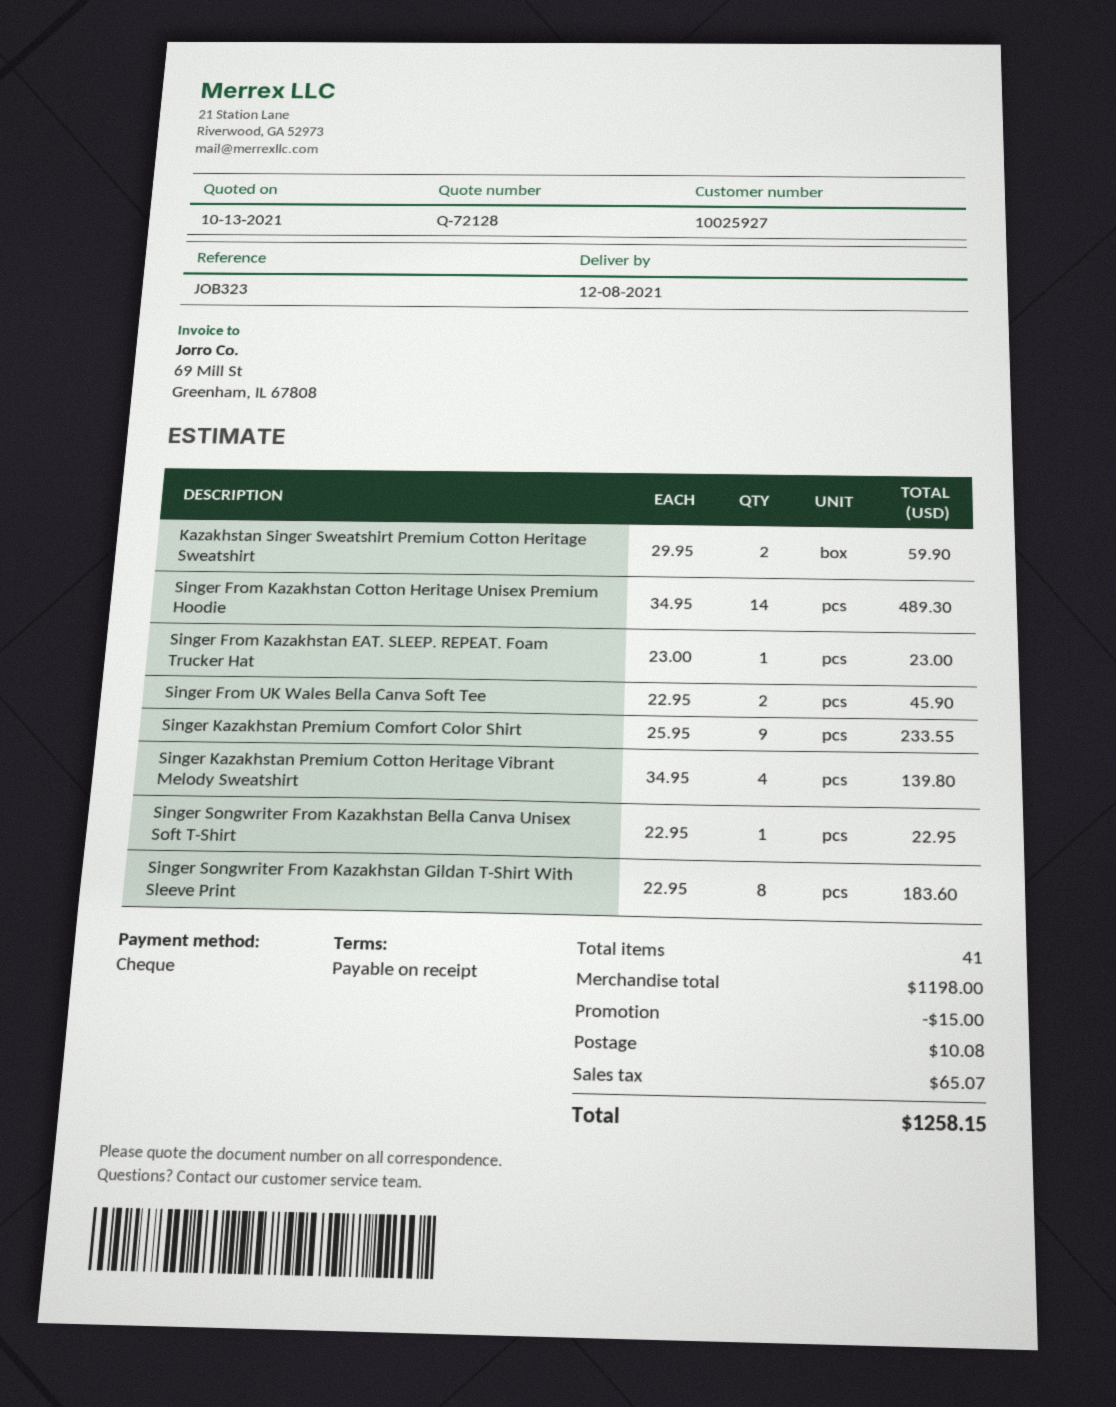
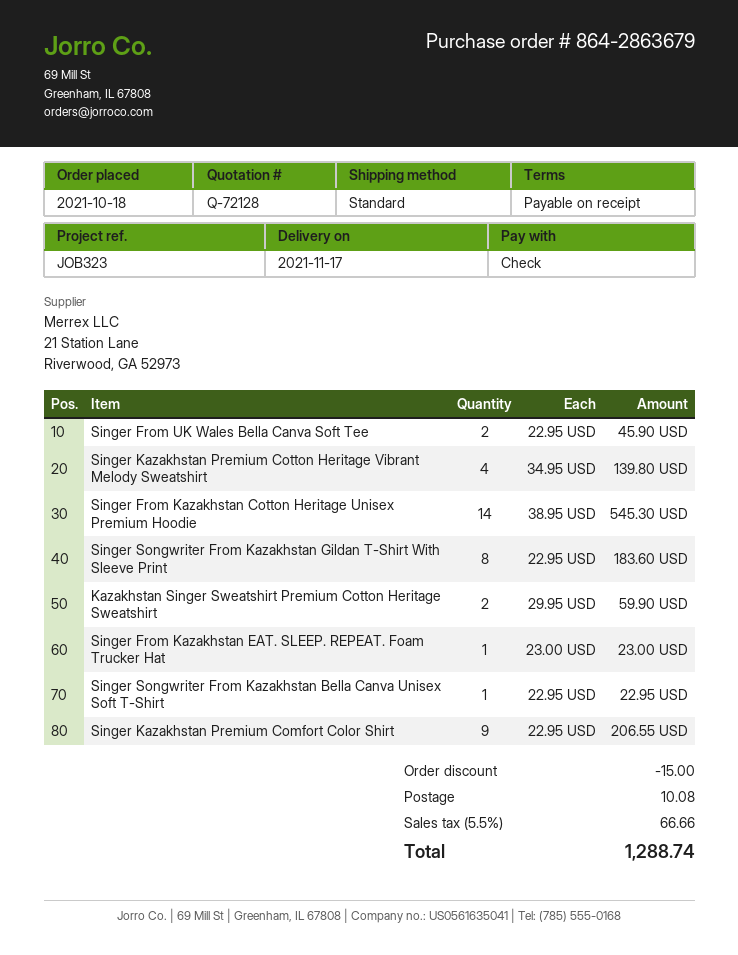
delivery date: 2021-12-08 -> 2021-11-17
Singer From Kazakhstan Cotton Heritage Unisex Premium Hoodie: 14 x 34.95 = 489.30 -> 14 x 38.95 = 545.30
Singer Kazakhstan Premium Comfort Color Shirt: 9 x 25.95 = 233.55 -> 9 x 22.95 = 206.55
tax: 65.07 -> 66.66
total: 1258.15 -> 1288.74

